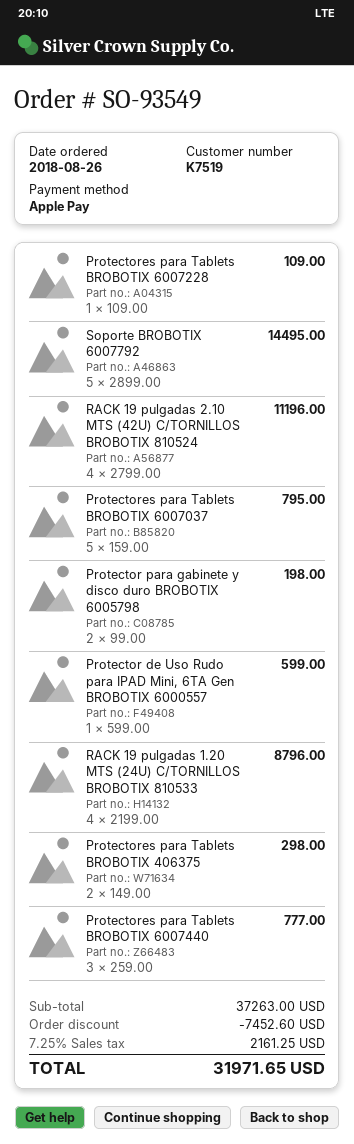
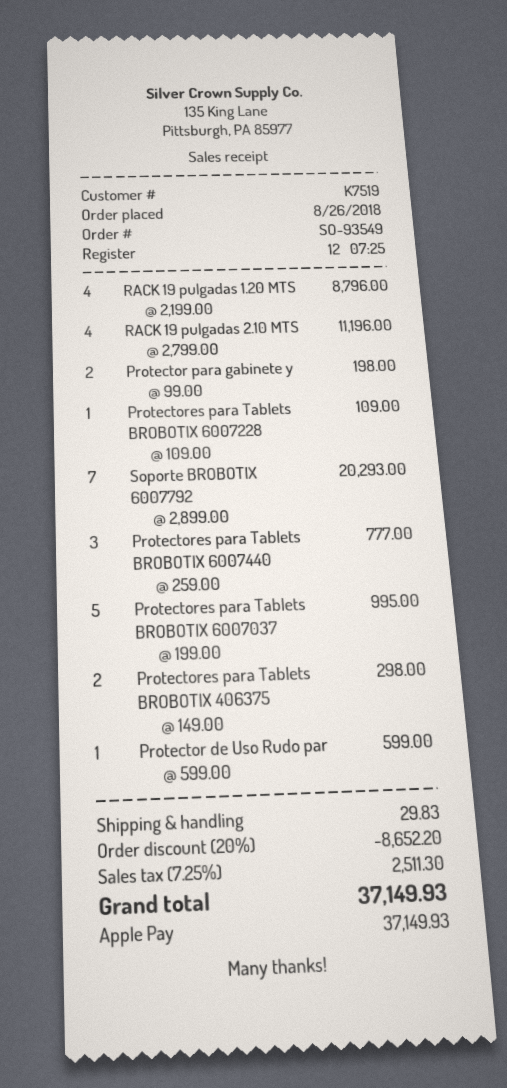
Soporte BROBOTIX 6007792: 5 x 2899.00 = 14495.00 -> 7 x 2899.00 = 20293.00
Protectores para Tablets BROBOTIX 6007037: 5 x 159.00 = 795.00 -> 5 x 199.00 = 995.00
discount: 7452.60 -> 8652.20
shipping: none -> 29.83
tax: 7.25% = 2161.25 -> 7.25% = 2511.30
total: 31971.65 -> 37149.93

